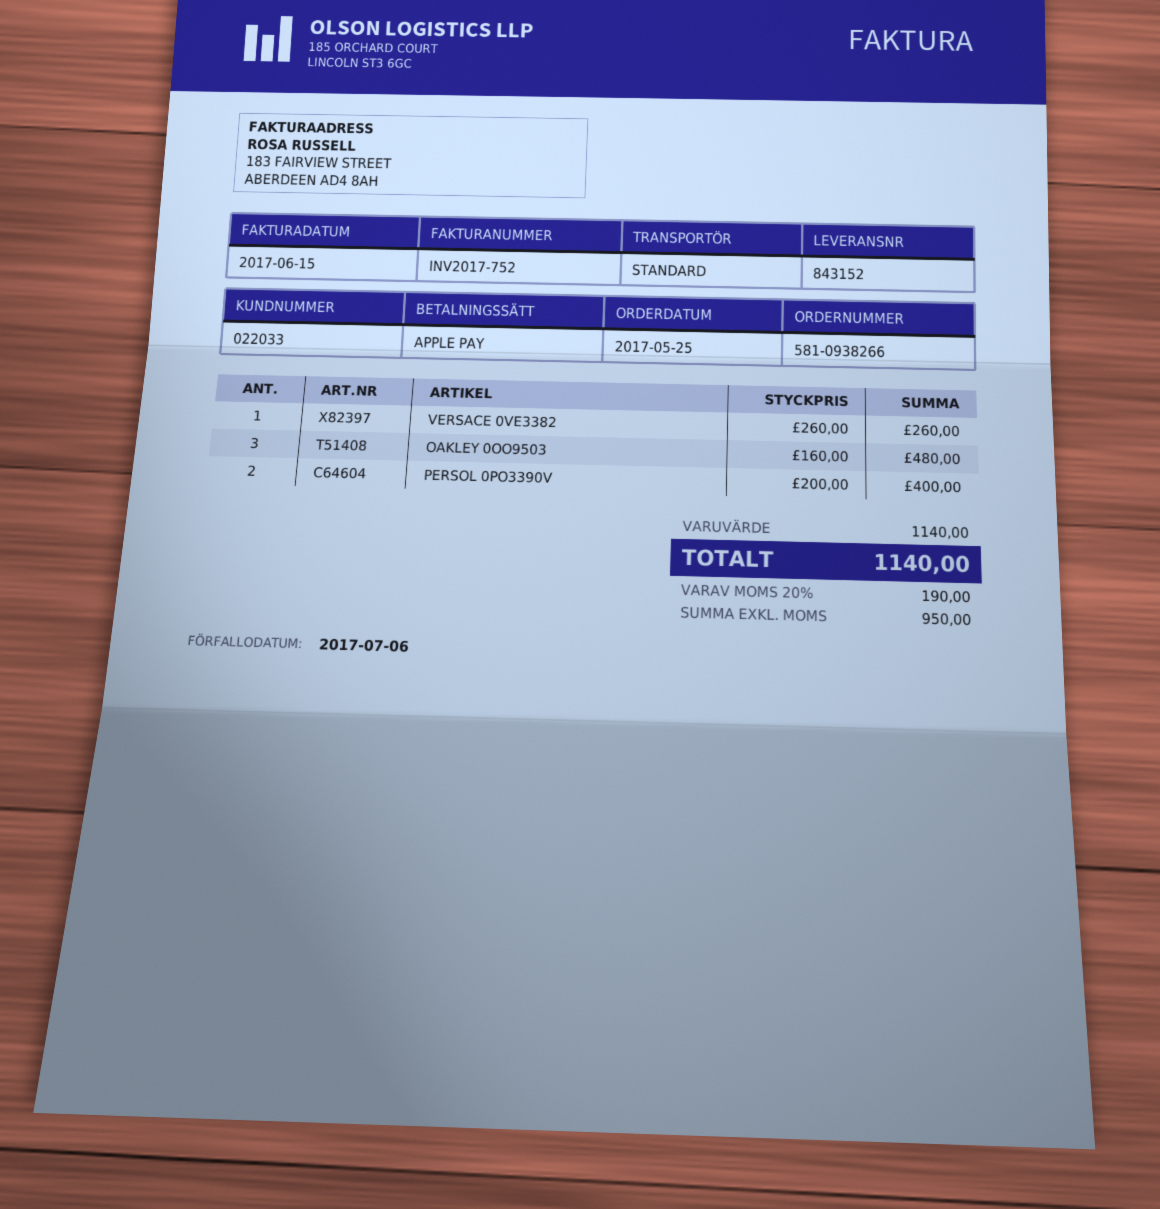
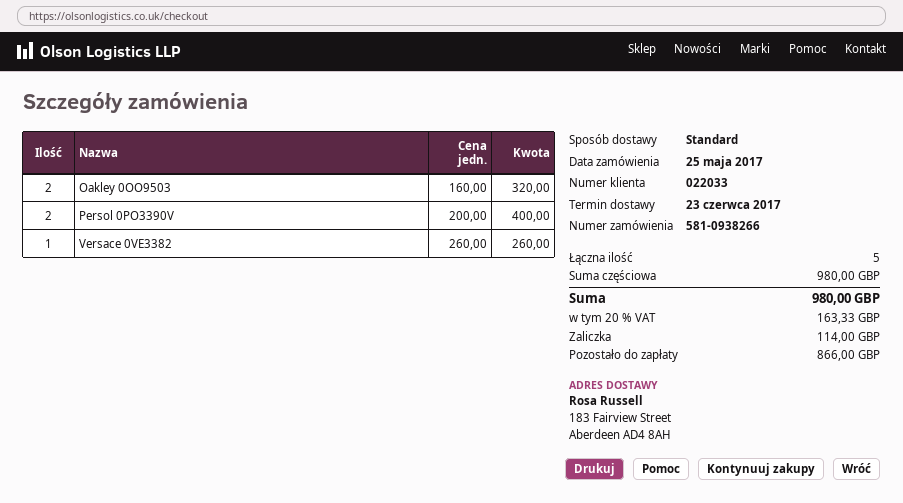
OAKLEY 0OO9503: 3 x 160.00 = 480.00 -> 2 x 160.00 = 320.00
subtotal: 1140.00 -> 980.00
tax: 20% = 190.00 -> 20% = 163.33
total: 1140.00 -> 980.00

